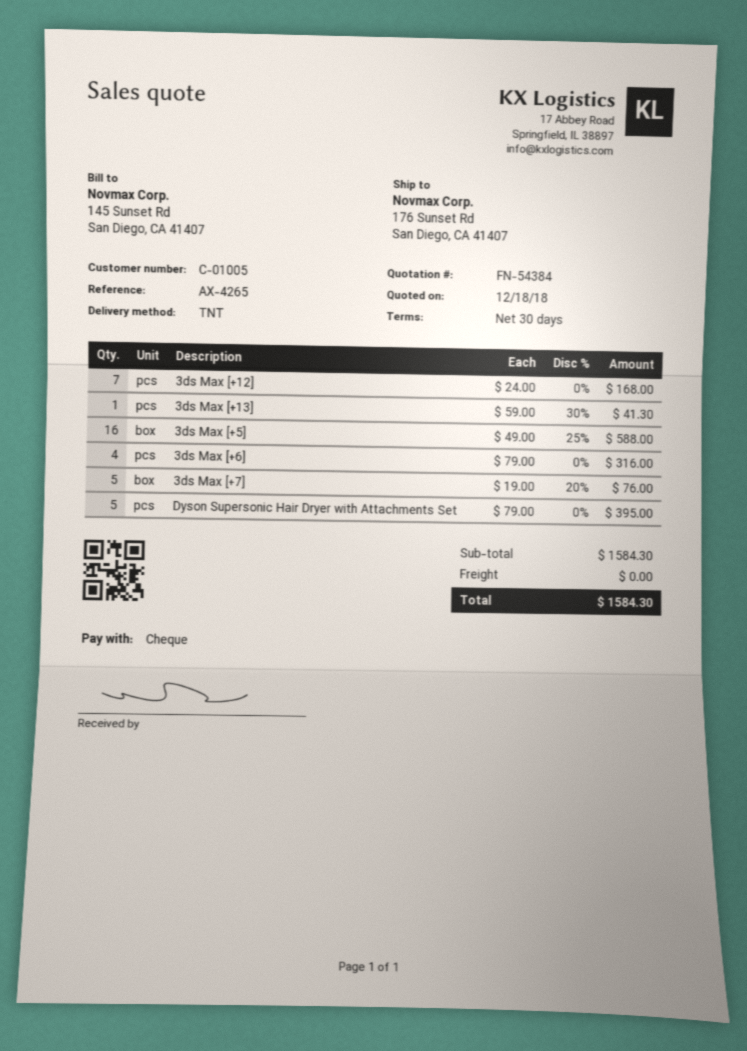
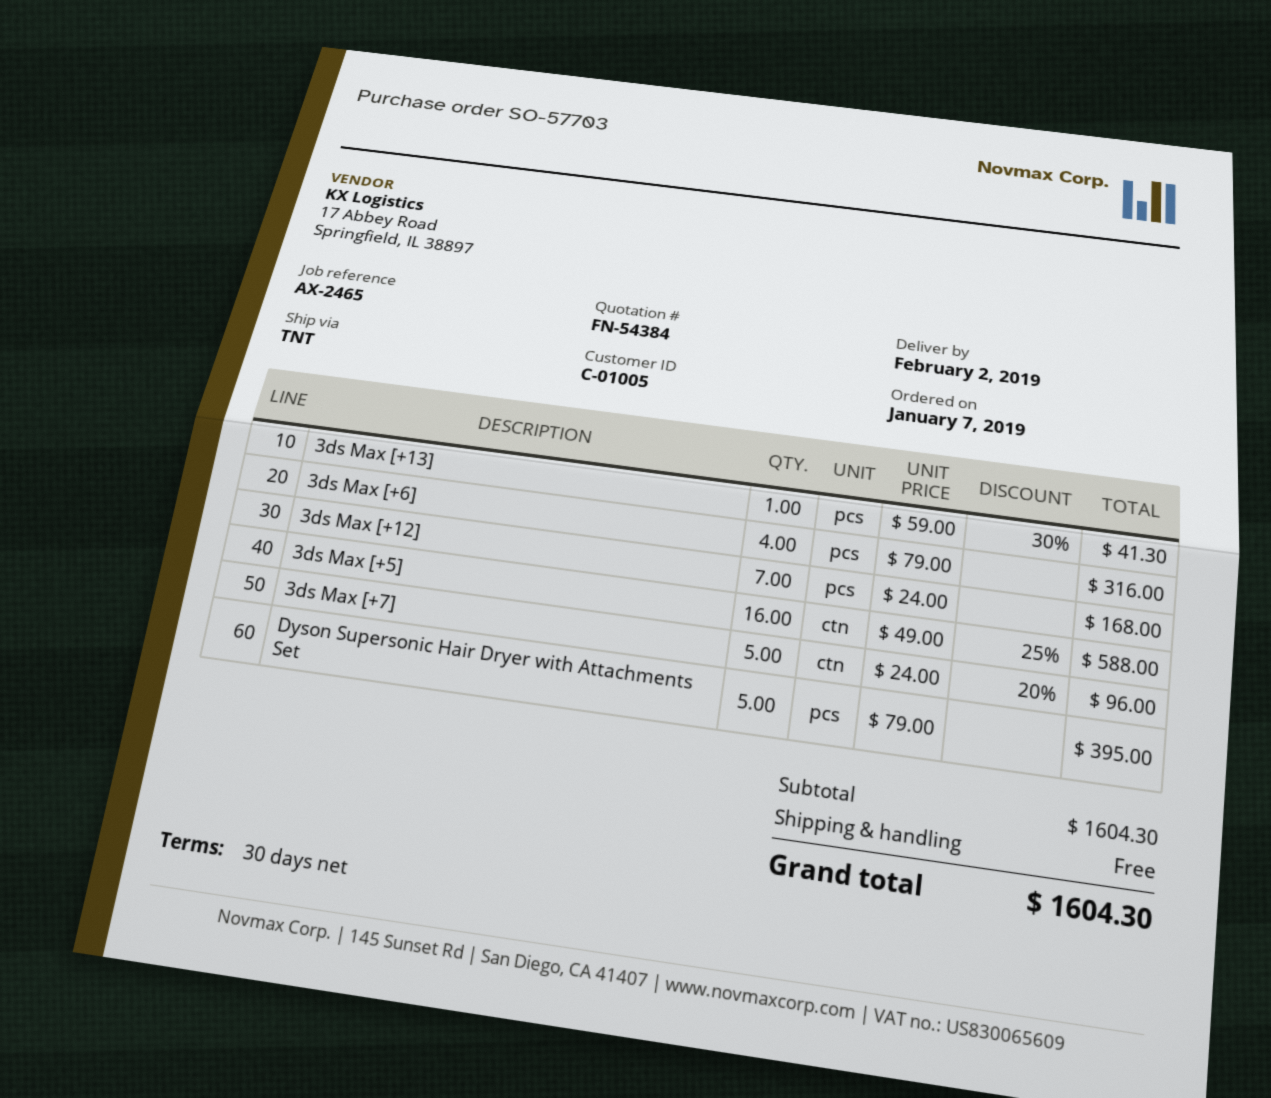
reference: AX-4265 -> AX-2465
3ds Max [+7]: 5 x 19.00 - 20% = 76.00 -> 5 x 24.00 - 20% = 96.00
subtotal: 1584.30 -> 1604.30
total: 1584.30 -> 1604.30

